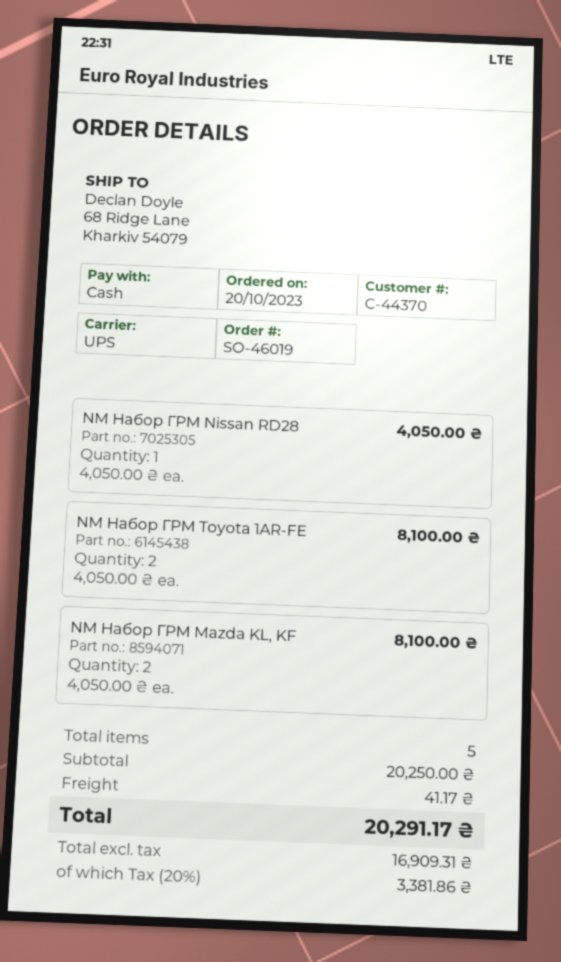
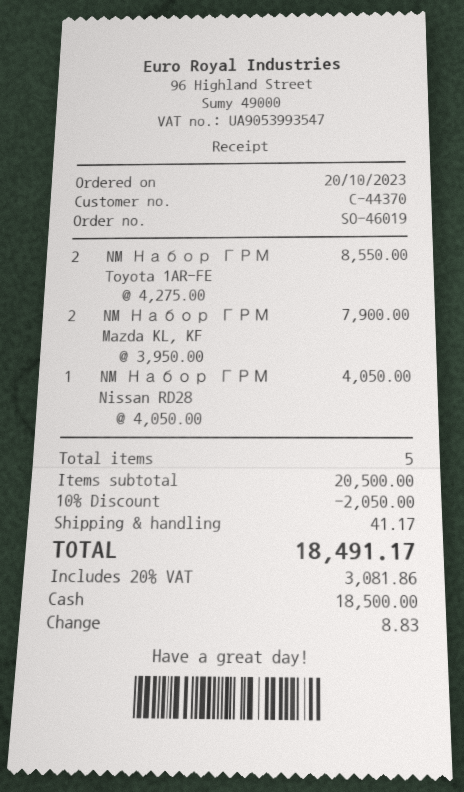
NM Набор ГРМ Toyota 1AR-FE: 2 x 4050.00 = 8100.00 -> 2 x 4275.00 = 8550.00
NM Набор ГРМ Mazda KL, KF: 2 x 4050.00 = 8100.00 -> 2 x 3950.00 = 7900.00
subtotal: 20250.00 -> 20500.00
discount: none -> 10% = 2050.00
tax: 20% = 3381.86 -> 20% = 3081.86
total: 20291.17 -> 18491.17

